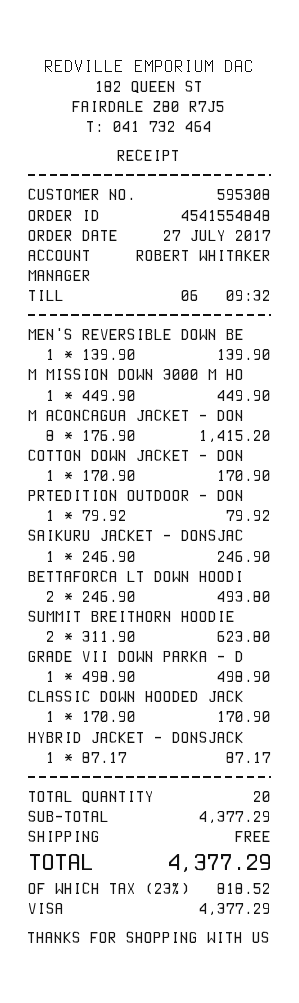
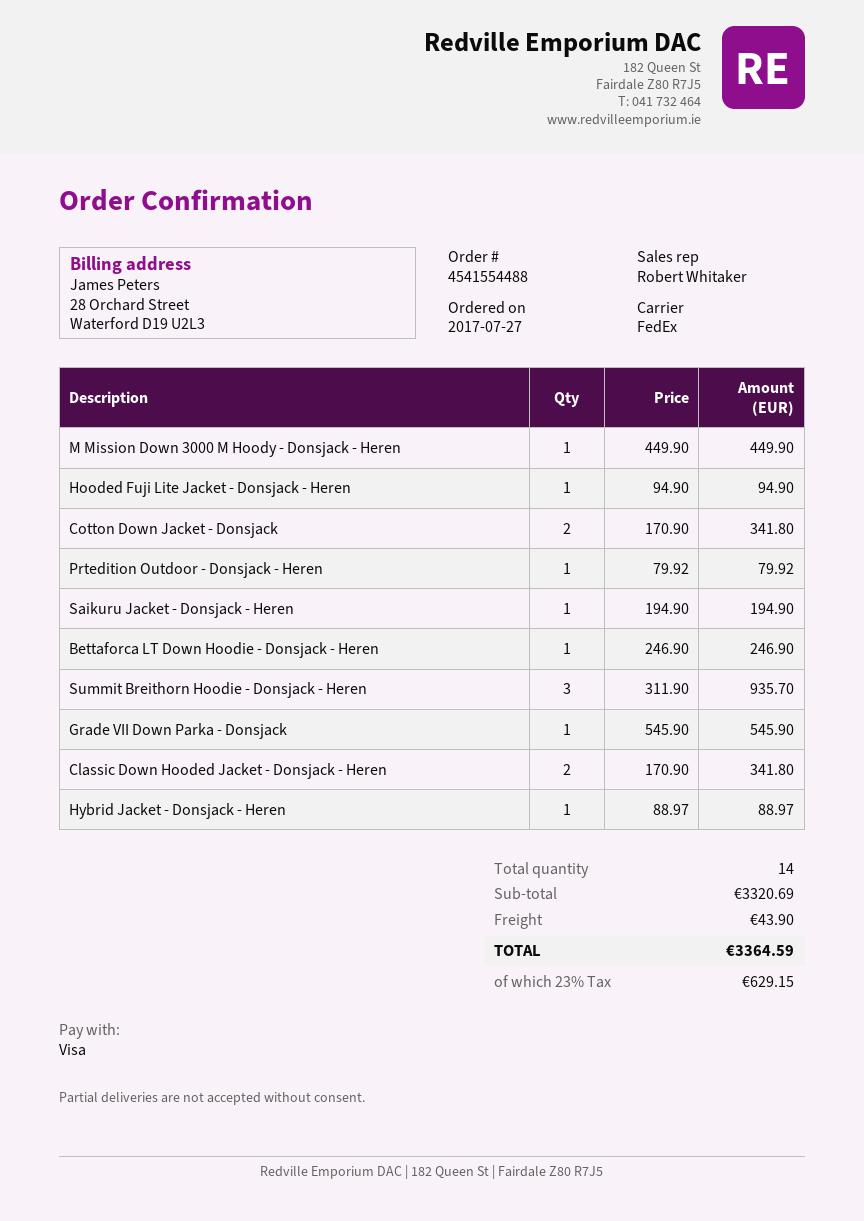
order number: 4541554848 -> 4541554488
MEN'S REVERSIBLE DOWN BE: 1 x 139.90 = 139.90 -> none
M ACONCAGUA JACKET - DON: 8 x 176.90 = 1415.20 -> none
COTTON DOWN JACKET - DON: 1 x 170.90 = 170.90 -> 2 x 170.90 = 341.80
SAIKURU JACKET - DONSJAC: 1 x 246.90 = 246.90 -> 1 x 194.90 = 194.90
BETTAFORCA LT DOWN HOODI: 2 x 246.90 = 493.80 -> 1 x 246.90 = 246.90
SUMMIT BREITHORN HOODIE: 2 x 311.90 = 623.80 -> 3 x 311.90 = 935.70
GRADE VII DOWN PARKA - D: 1 x 498.90 = 498.90 -> 1 x 545.90 = 545.90
CLASSIC DOWN HOODED JACK: 1 x 170.90 = 170.90 -> 2 x 170.90 = 341.80
HYBRID JACKET - DONSJACK: 1 x 87.17 = 87.17 -> 1 x 88.97 = 88.97
Hooded Fuji Lite Jacket - Donsjack - Heren: none -> 1 x 94.90 = 94.90
total quantity: 20 -> 14
subtotal: 4377.29 -> 3320.69
shipping: 0.00 -> 43.90
tax: 23% = 818.52 -> 23% = 629.15
total: 4377.29 -> 3364.59

